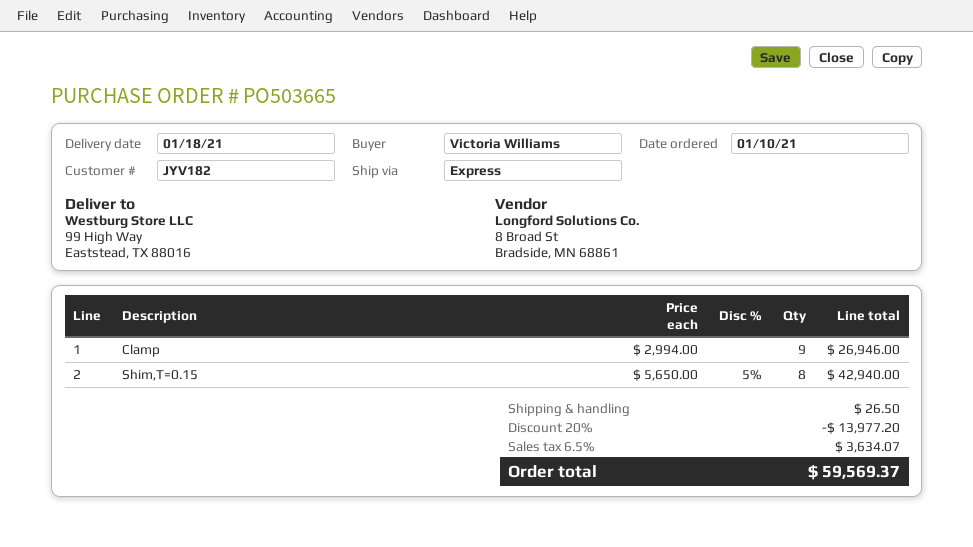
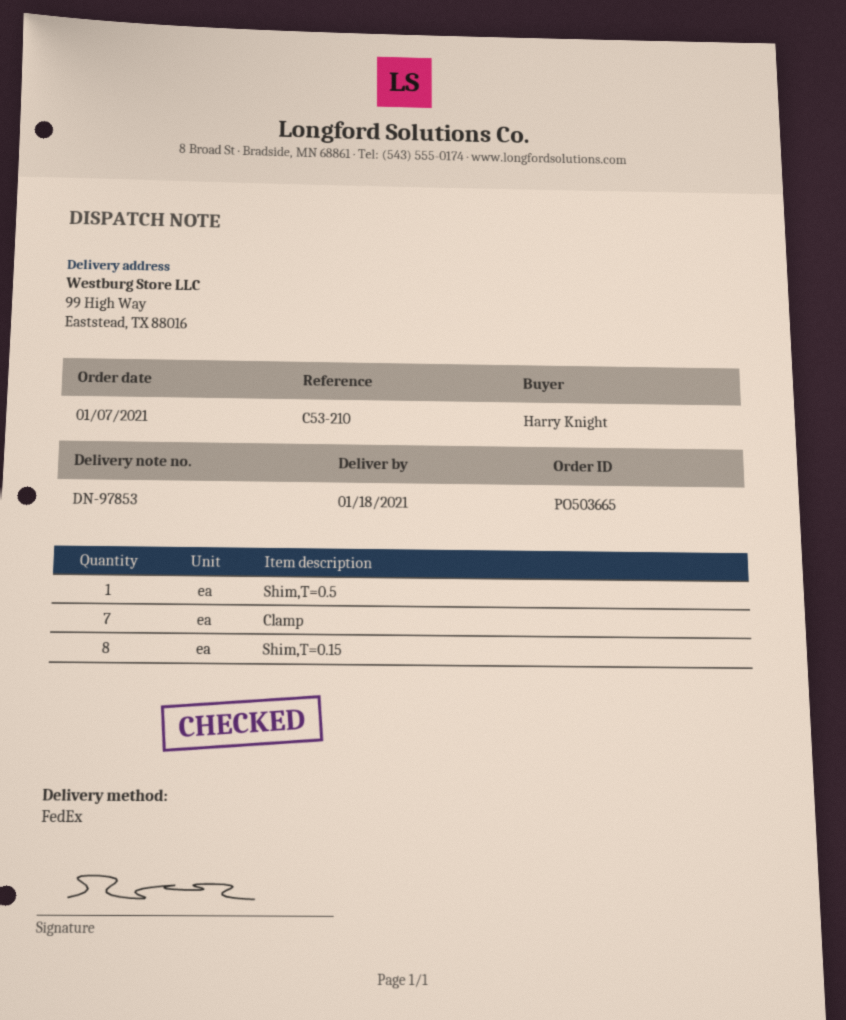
order date: 2021-01-10 -> 2021-01-07
ordered by: Victoria Williams -> Harry Knight
shipping method: express -> FedEx
Clamp: 9 -> 7
Shim,T=0.5: none -> 1

